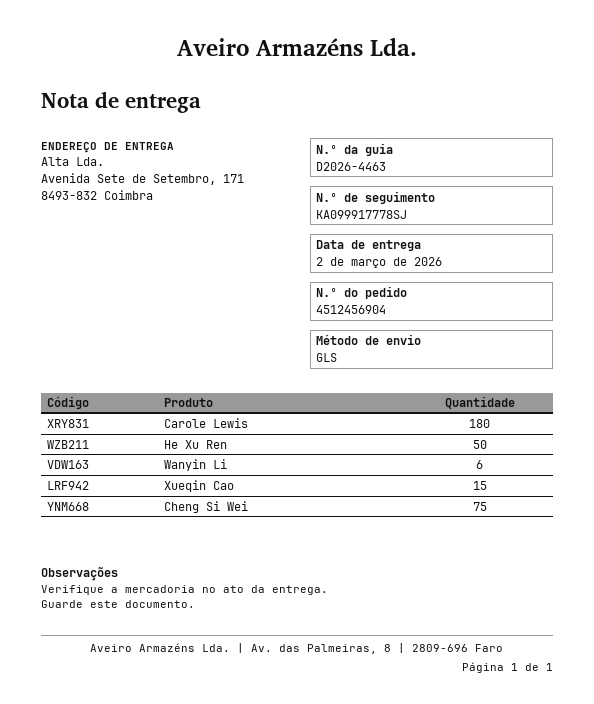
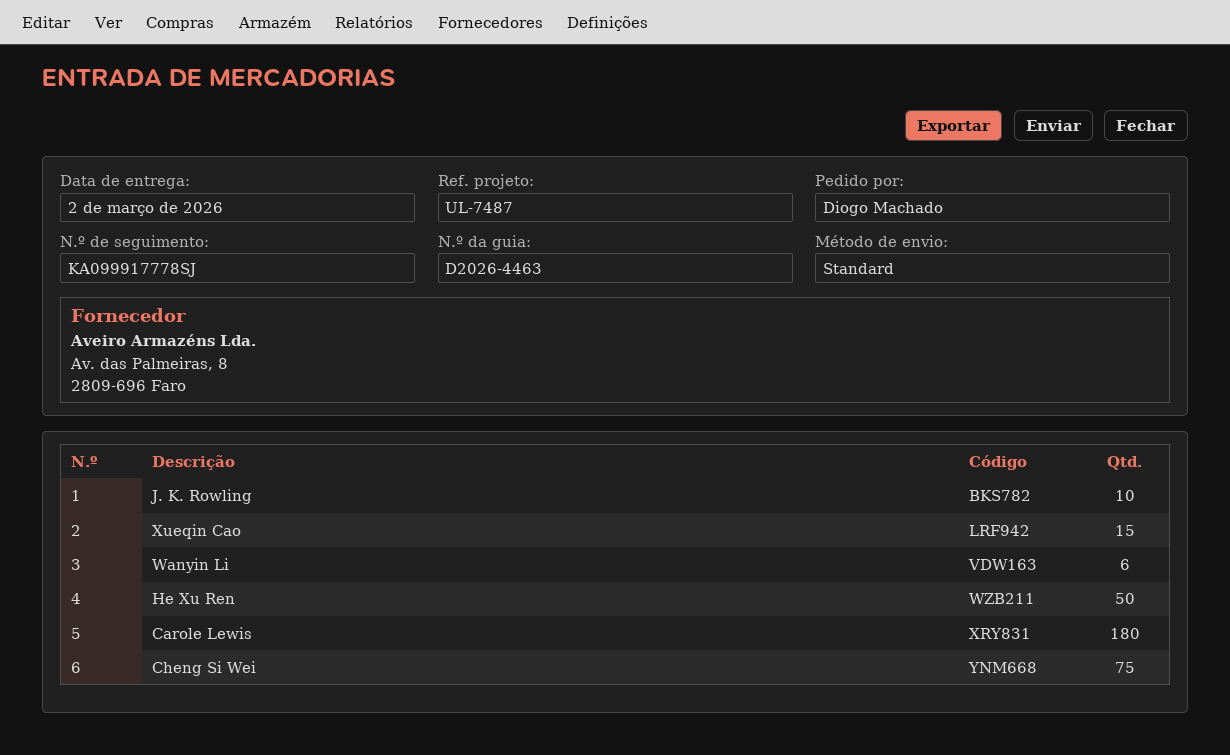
shipping method: GLS -> standard
J. K. Rowling: none -> 10

